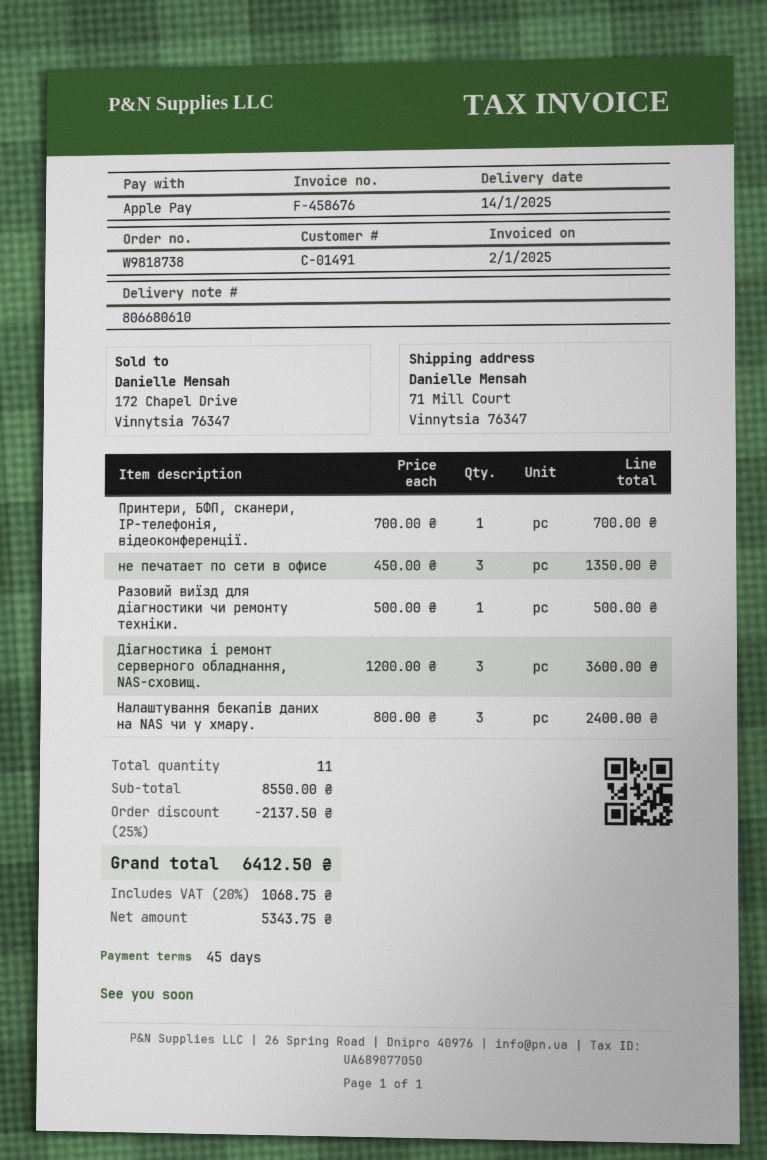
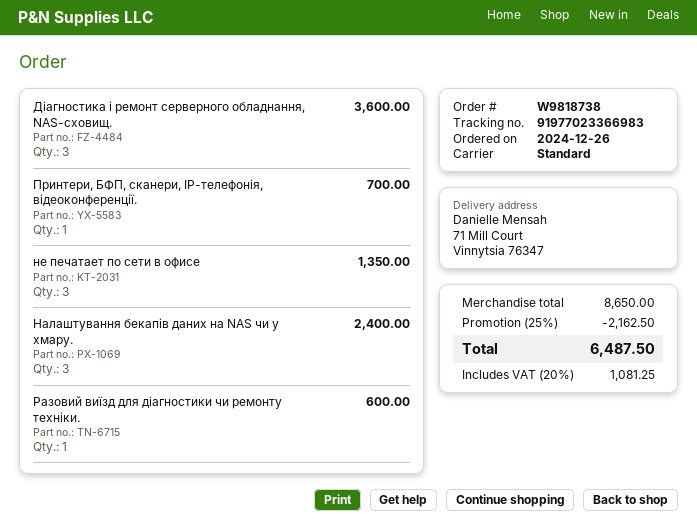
Разовий виїзд для діагностики чи ремонту техніки.: 1 for 500.00 -> 1 for 600.00
subtotal: 8550.00 -> 8650.00
discount: 25% = 2137.50 -> 25% = 2162.50
tax: 20% = 1068.75 -> 20% = 1081.25
total: 6412.50 -> 6487.50

